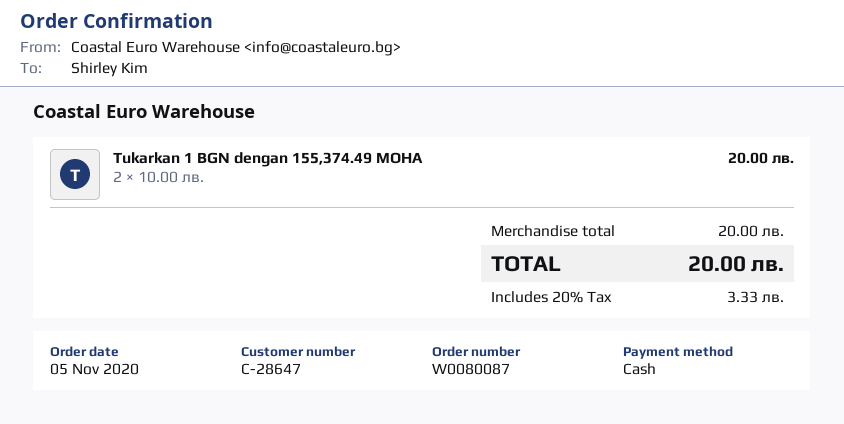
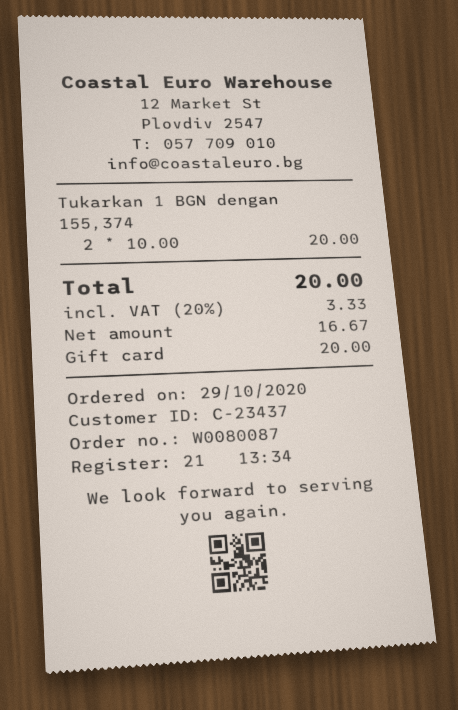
order date: 2020-11-05 -> 2020-10-29
customer number: C-28647 -> C-23437
payment method: cash -> gift card

